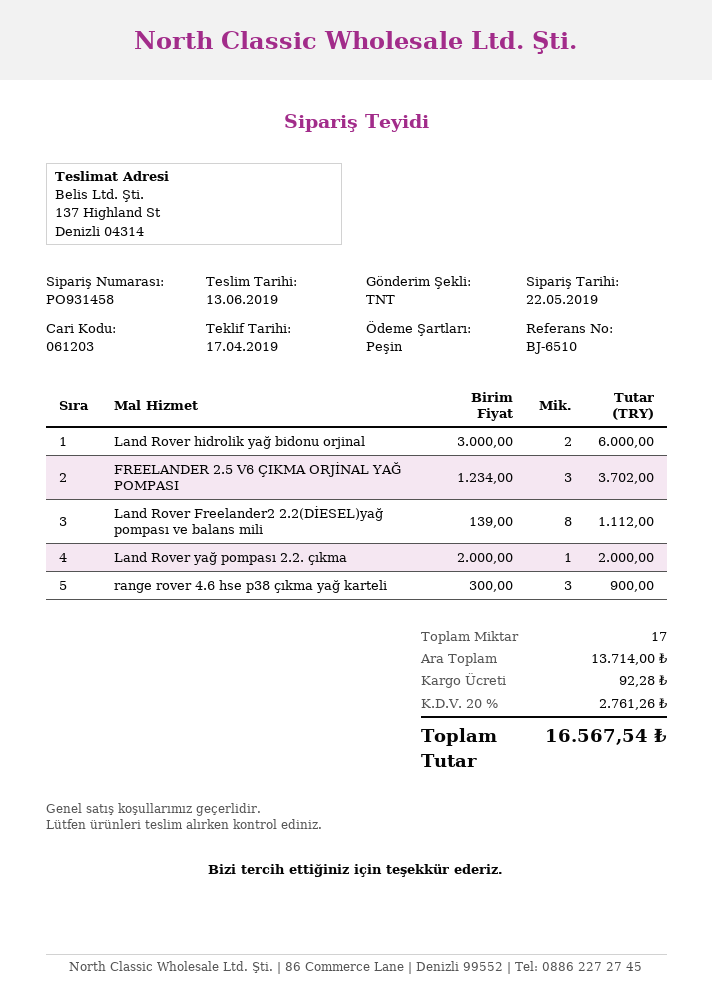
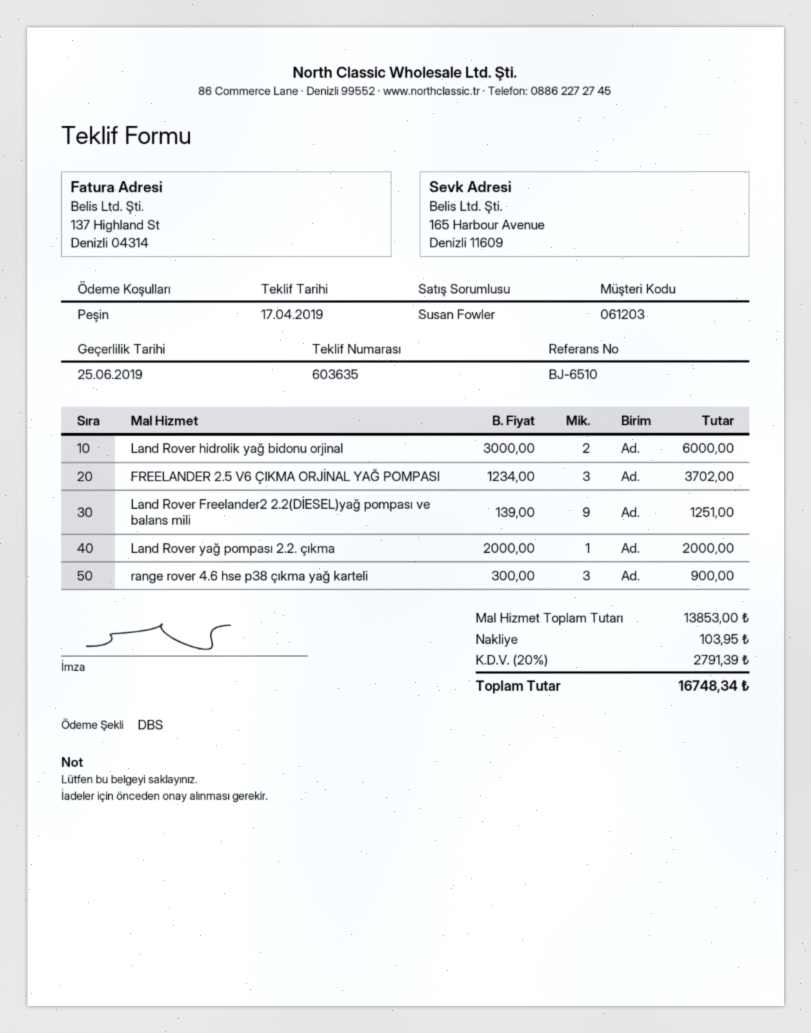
ship to: 137 Highland St, Denizli 04314 -> 165 Harbour Avenue, Denizli 11609
Land Rover Freelander2 2.2(DİESEL)yağ pompası ve balans mili: 8 x 139.00 = 1112.00 -> 9 x 139.00 = 1251.00
subtotal: 13714.00 -> 13853.00
shipping: 92.28 -> 103.95
tax: 20% = 2761.26 -> 20% = 2791.39
total: 16567.54 -> 16748.34

